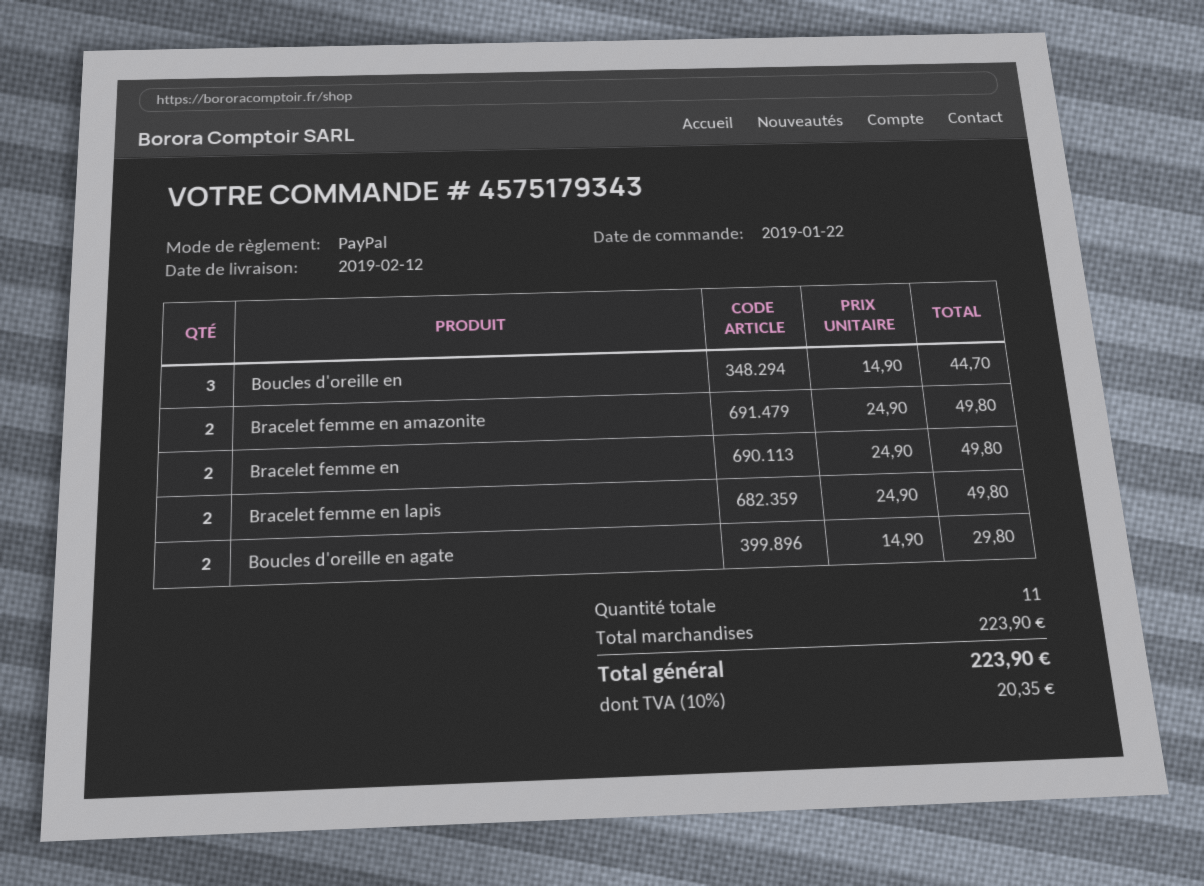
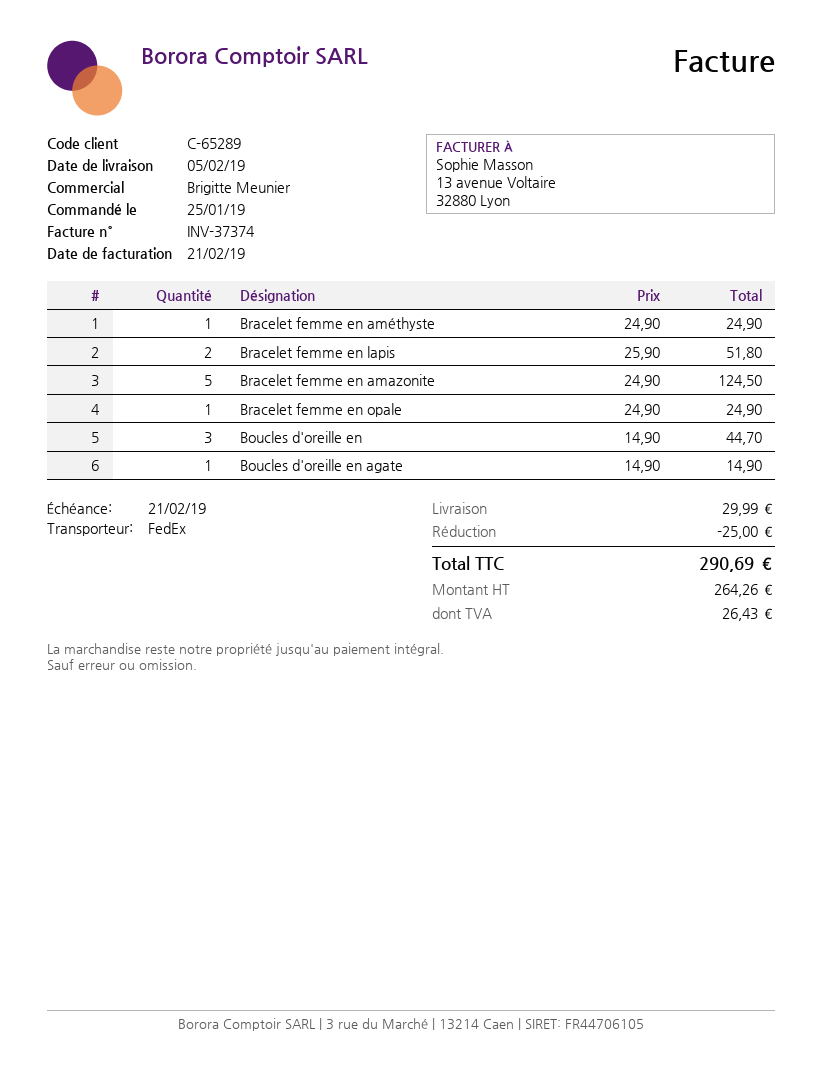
order date: 2019-01-22 -> 2019-01-25
delivery date: 2019-02-12 -> 2019-02-05
Bracelet femme en amazonite: 2 x 24.90 = 49.80 -> 5 x 24.90 = 124.50
Bracelet femme en: 2 x 24.90 = 49.80 -> none
Bracelet femme en lapis: 2 x 24.90 = 49.80 -> 2 x 25.90 = 51.80
Boucles d'oreille en agate: 2 x 14.90 = 29.80 -> 1 x 14.90 = 14.90
Bracelet femme en améthyste: none -> 1 x 24.90 = 24.90
Bracelet femme en opale: none -> 1 x 24.90 = 24.90
discount: none -> 25.00
shipping: none -> 29.99
tax: 20.35 -> 26.43
total: 223.90 -> 290.69

